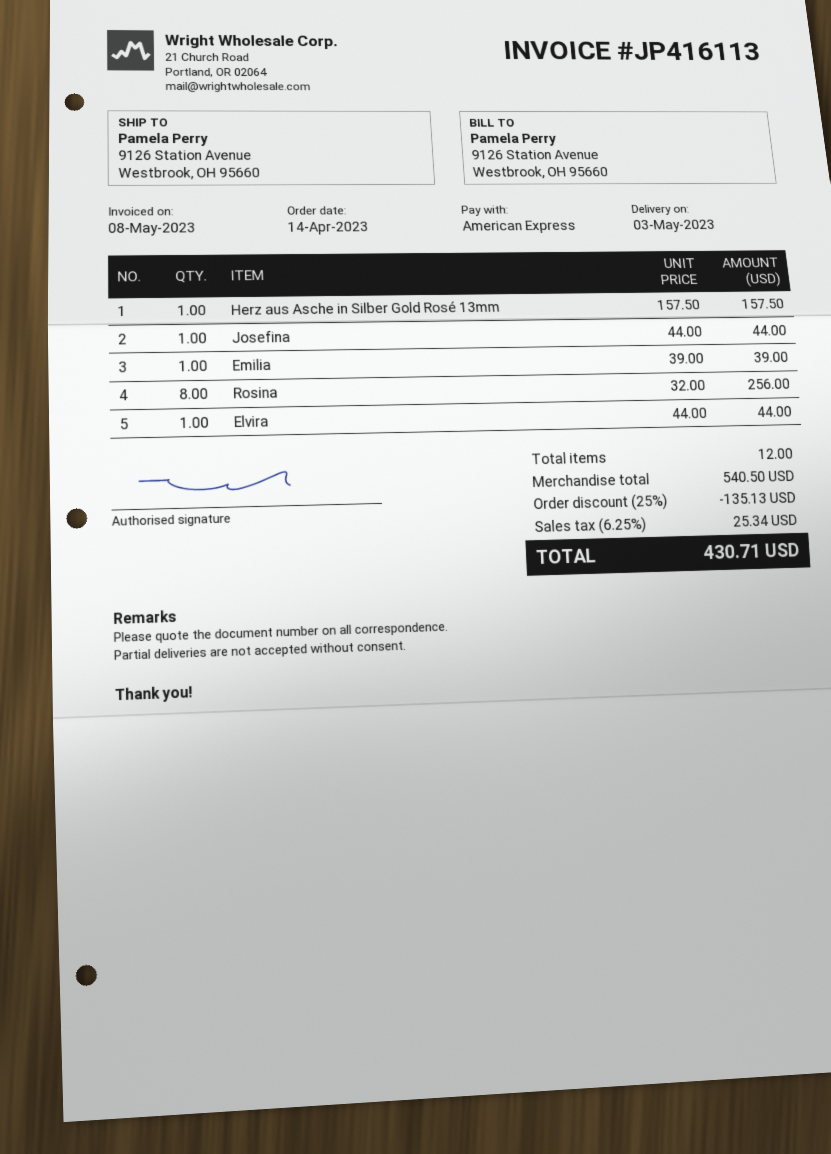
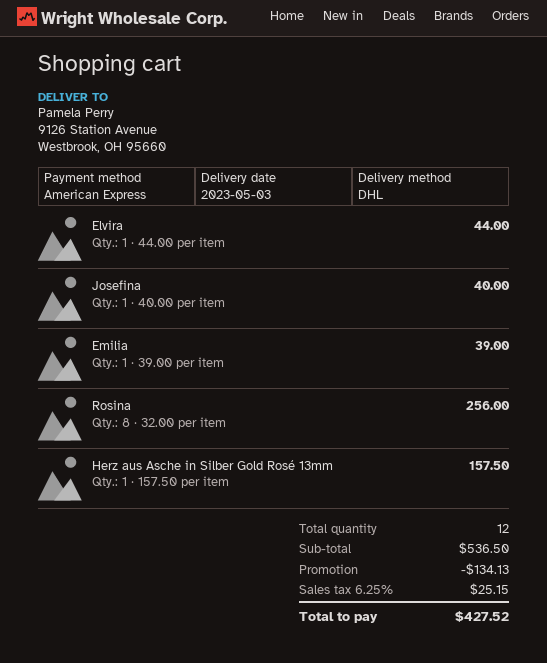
Josefina: 1 x 44.00 = 44.00 -> 1 x 40.00 = 40.00
subtotal: 540.50 -> 536.50
discount: 135.13 -> 134.13
tax: 6.25% = 25.34 -> 6.25% = 25.15
total: 430.71 -> 427.52

